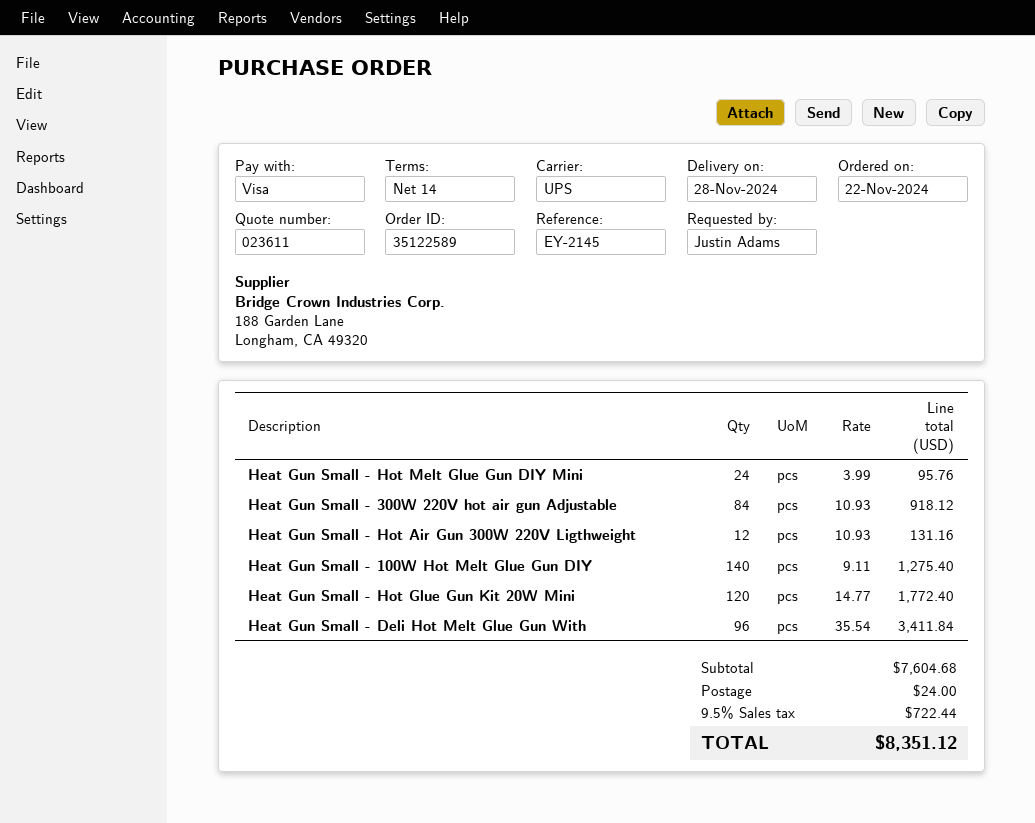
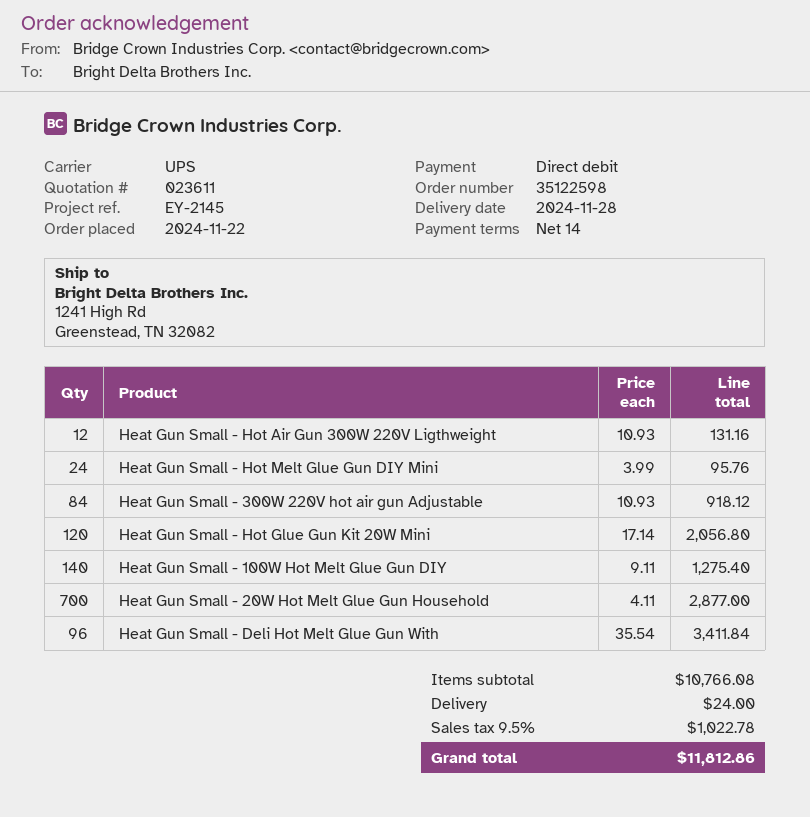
order number: 35122589 -> 35122598
payment method: Visa -> direct debit
Heat Gun Small - Hot Glue Gun Kit 20W Mini: 120 x 14.77 = 1772.40 -> 120 x 17.14 = 2056.80
Heat Gun Small - 20W Hot Melt Glue Gun Household: none -> 700 x 4.11 = 2877.00
subtotal: 7604.68 -> 10766.08
tax: 9.5% = 722.44 -> 9.5% = 1022.78
total: 8351.12 -> 11812.86

